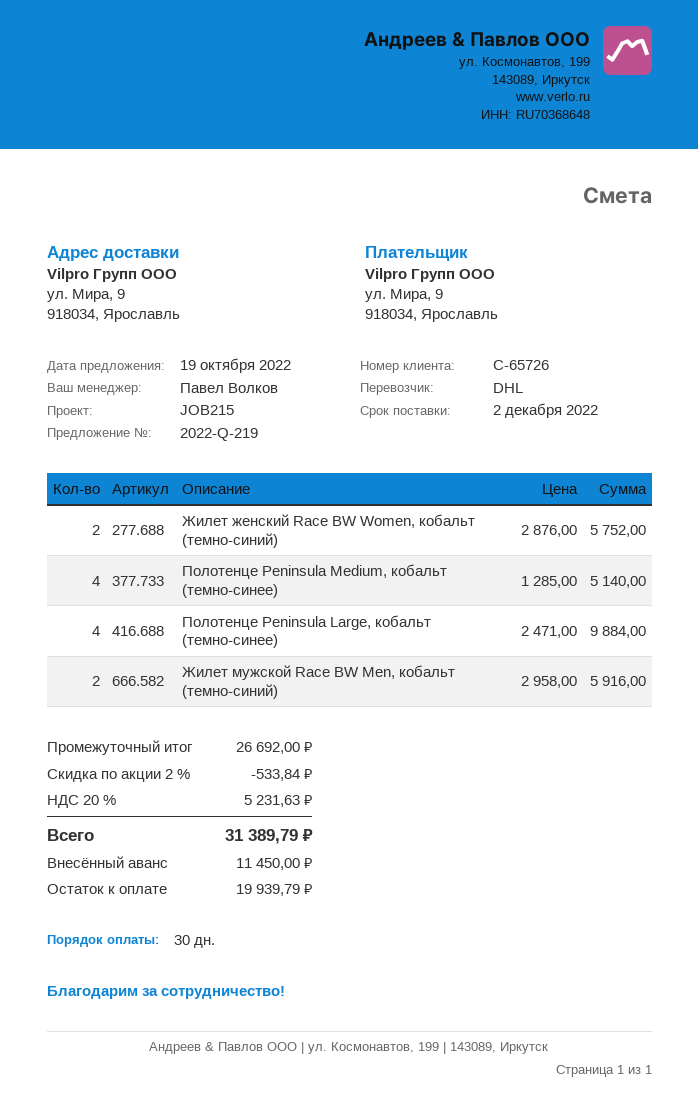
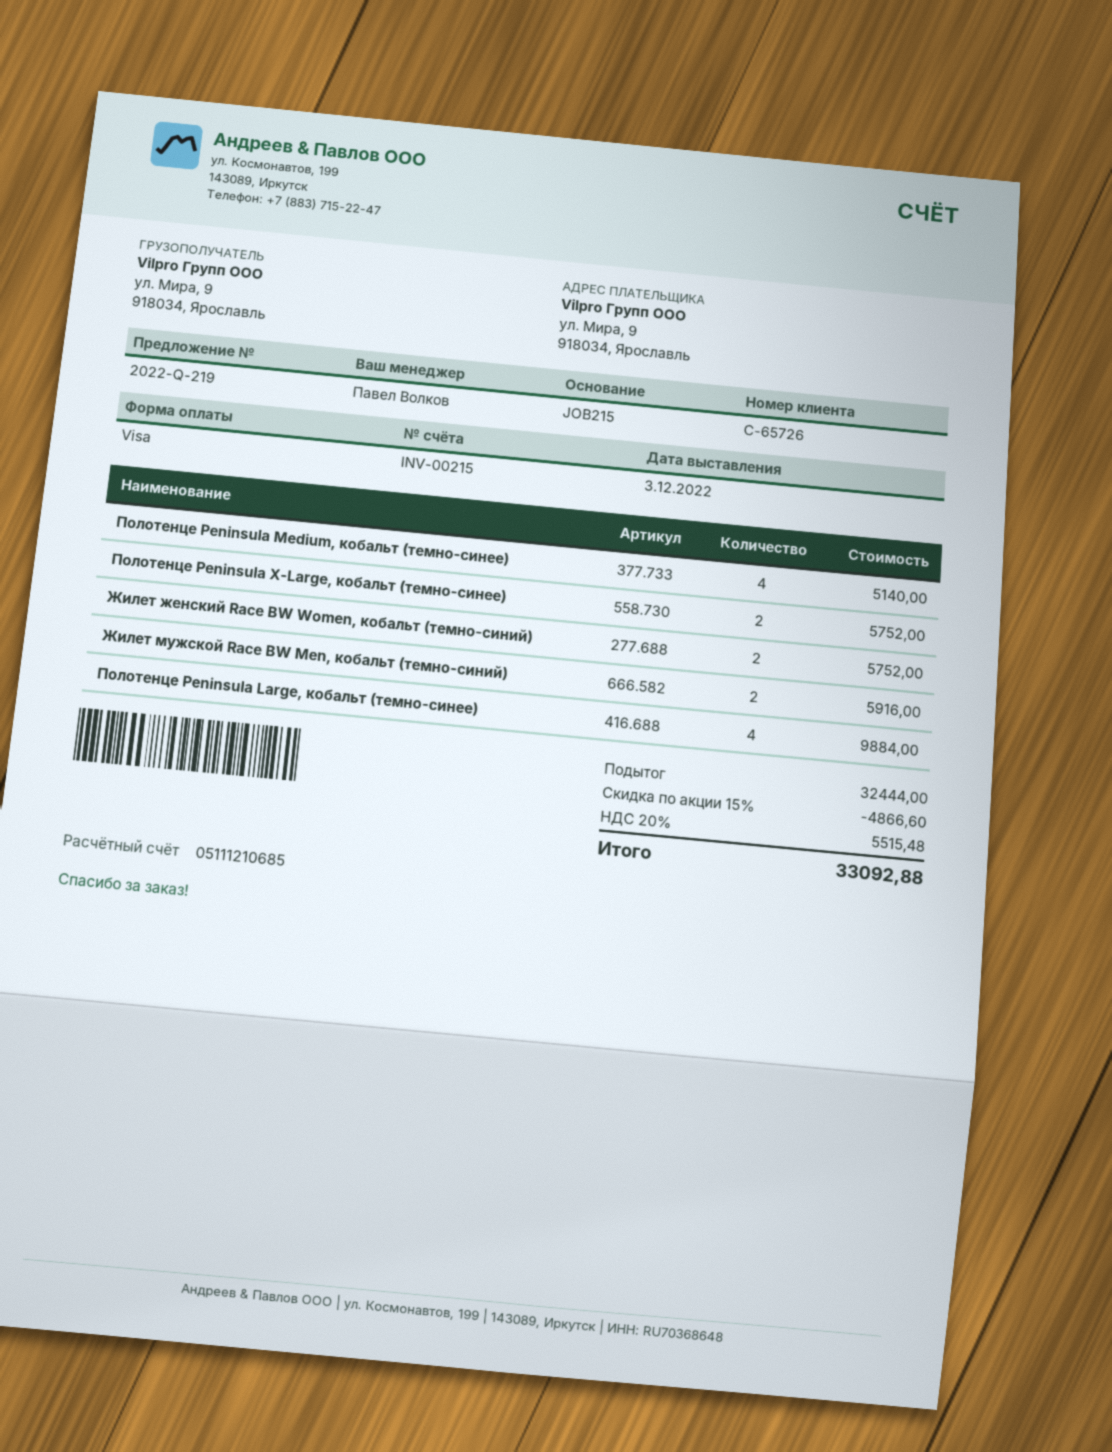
Полотенце Peninsula X-Large, кобальт (темно-синее): none -> 2 for 5752.00
subtotal: 26692.00 -> 32444.00
discount: 2% = 533.84 -> 15% = 4866.60
tax: 20% = 5231.63 -> 20% = 5515.48
total: 31389.79 -> 33092.88

